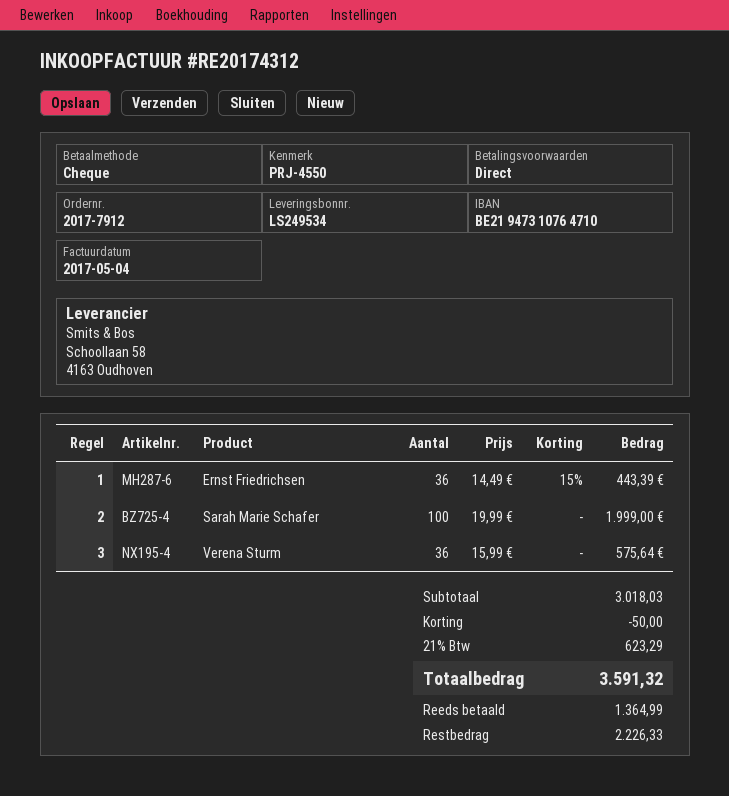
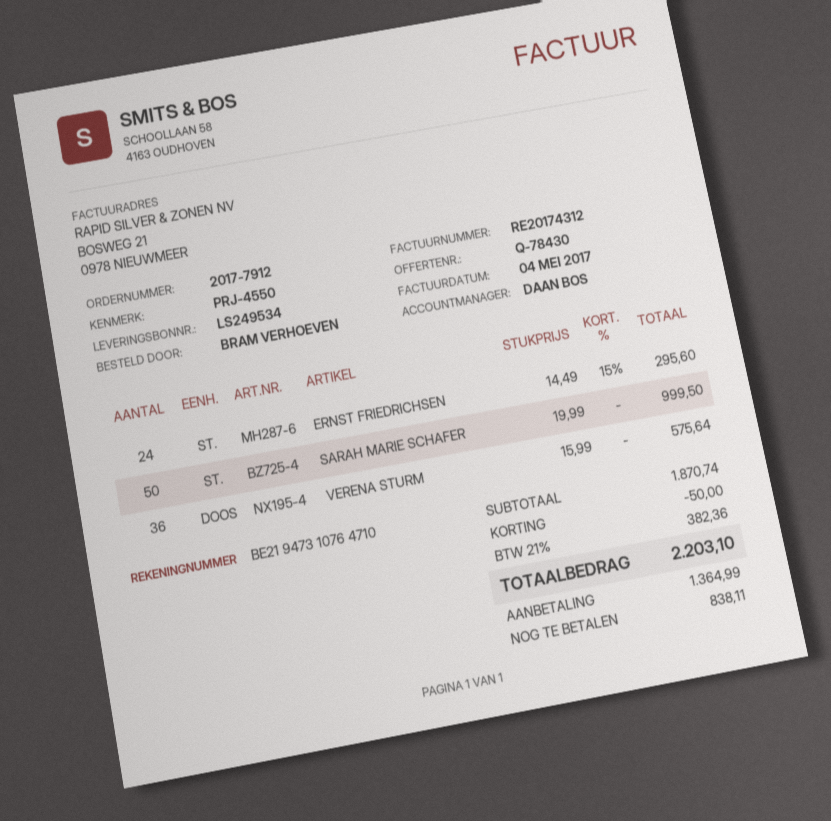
Ernst Friedrichsen: 36 x 14.49 - 15% = 443.39 -> 24 x 14.49 - 15% = 295.60
Sarah Marie Schafer: 100 x 19.99 = 1999.00 -> 50 x 19.99 = 999.50
subtotal: 3018.03 -> 1870.74
tax: 21% = 623.29 -> 21% = 382.36
total: 3591.32 -> 2203.10
balance: 2226.33 -> 838.11

